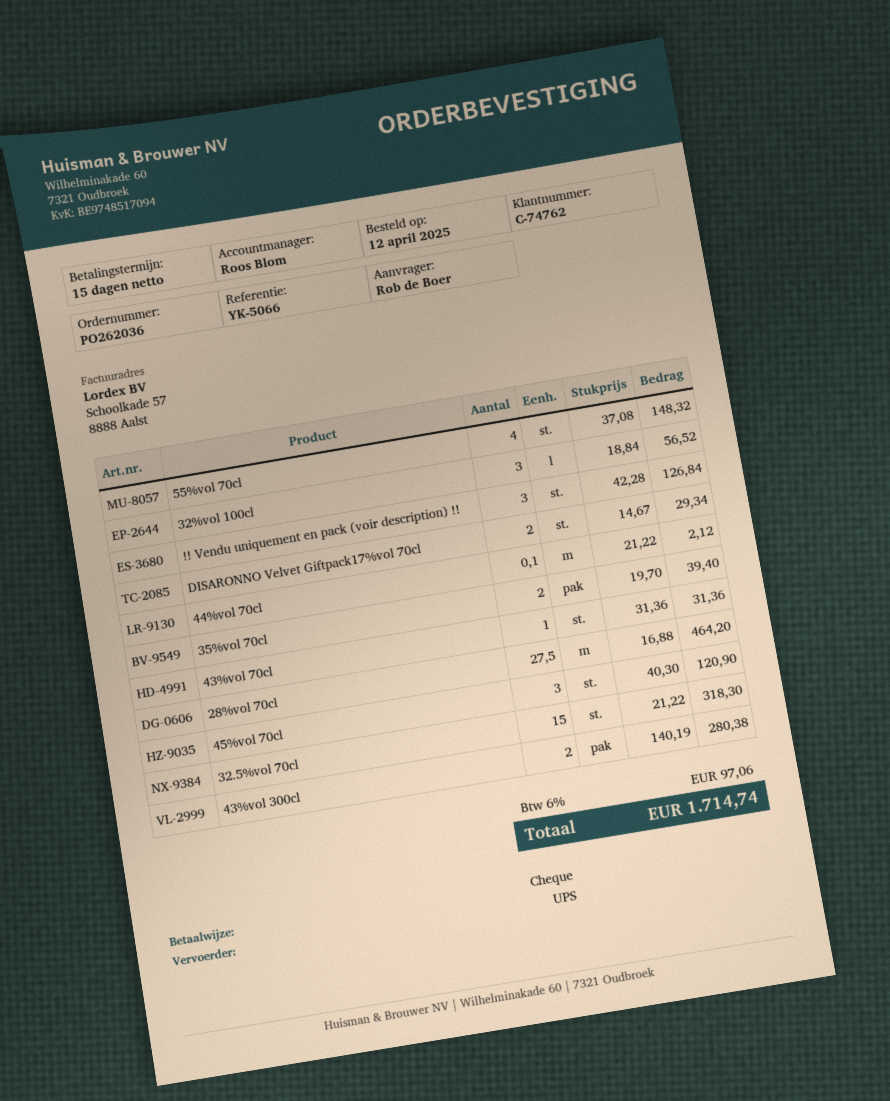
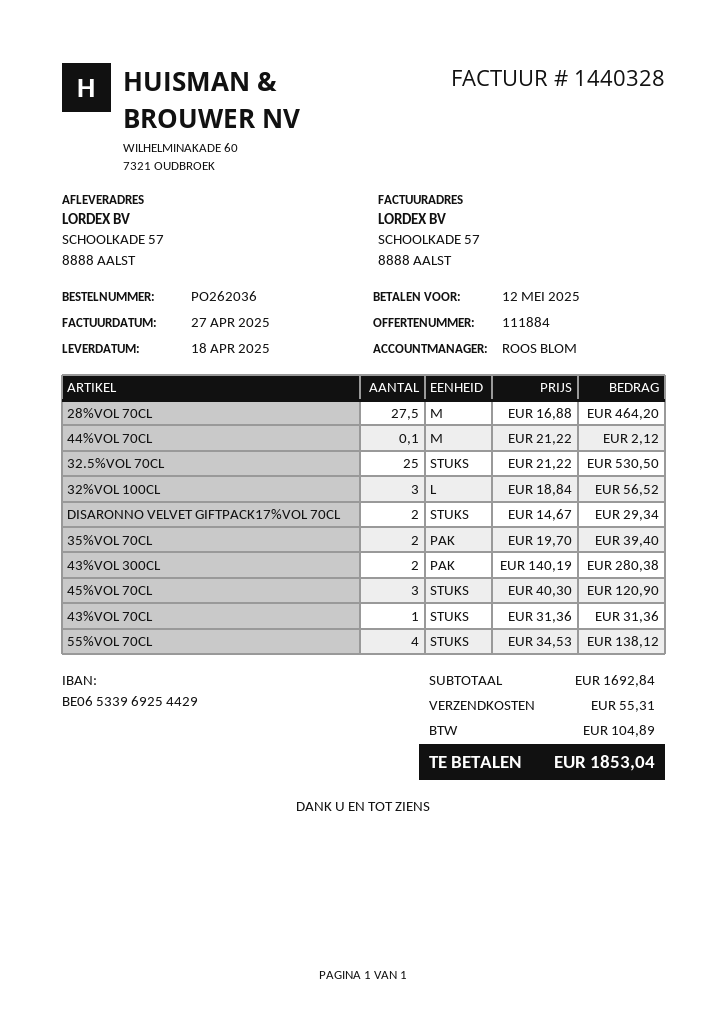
55%vol 70cl: 4 x 37.08 = 148.32 -> 4 x 34.53 = 138.12
!! Vendu uniquement en pack (voir description) !!: 3 x 42.28 = 126.84 -> none
32.5%vol 70cl: 15 x 21.22 = 318.30 -> 25 x 21.22 = 530.50
shipping: none -> 55.31
tax: 97.06 -> 104.89
total: 1714.74 -> 1853.04

